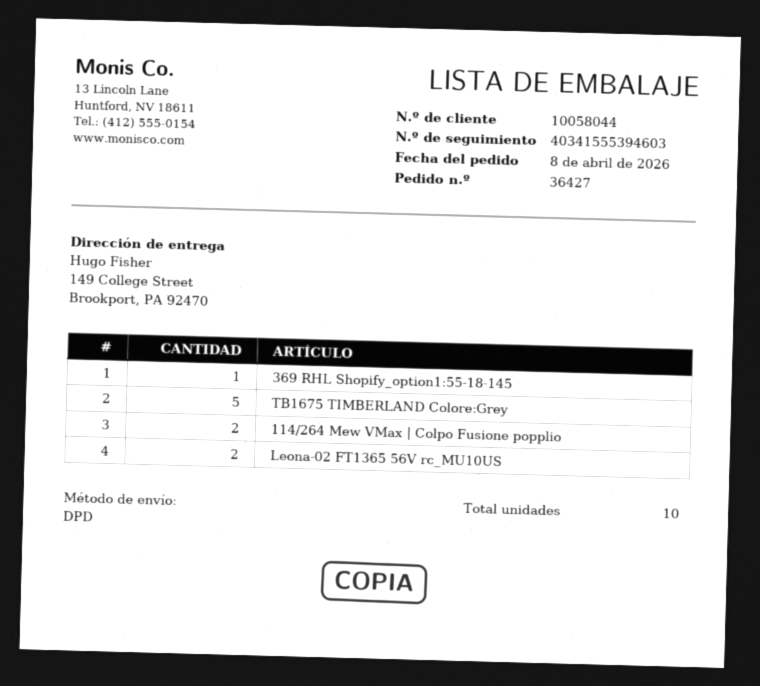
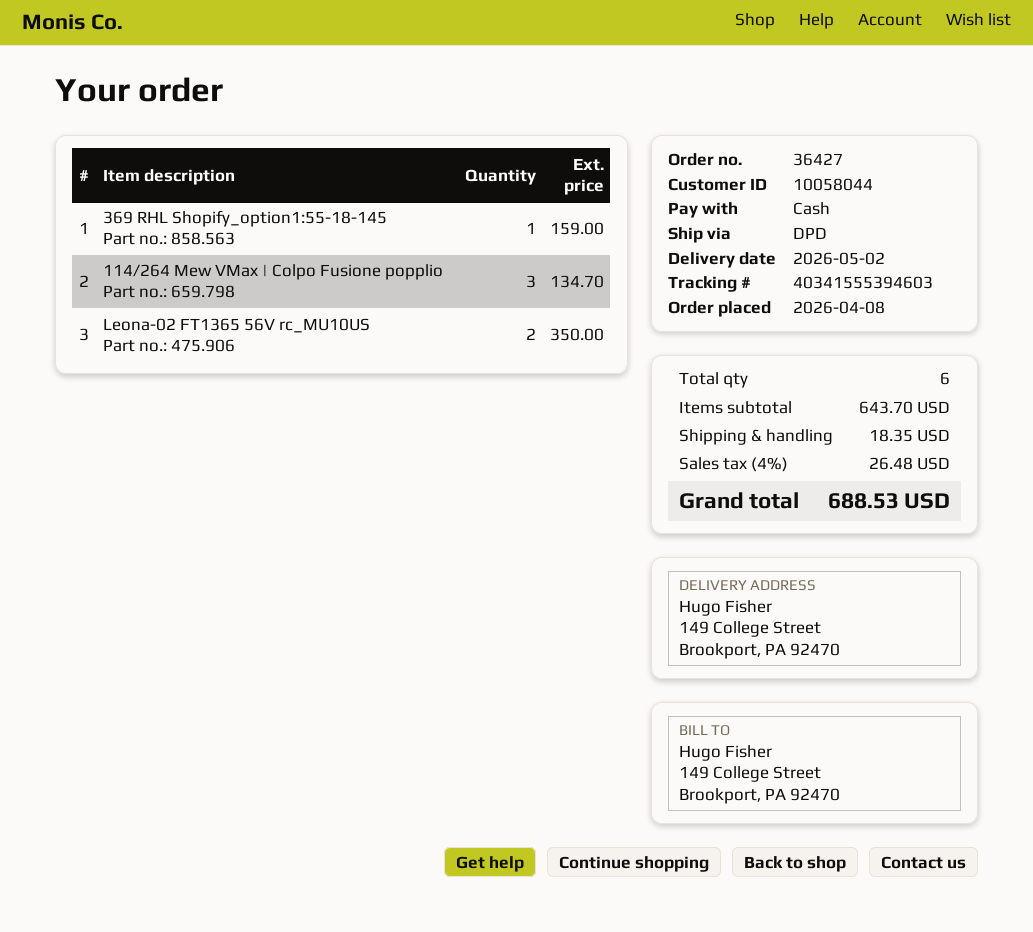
TB1675 TIMBERLAND Colore:Grey: 5 -> none
114/264 Mew VMax | Colpo Fusione popplio: 2 -> 3
total quantity: 10 -> 6

